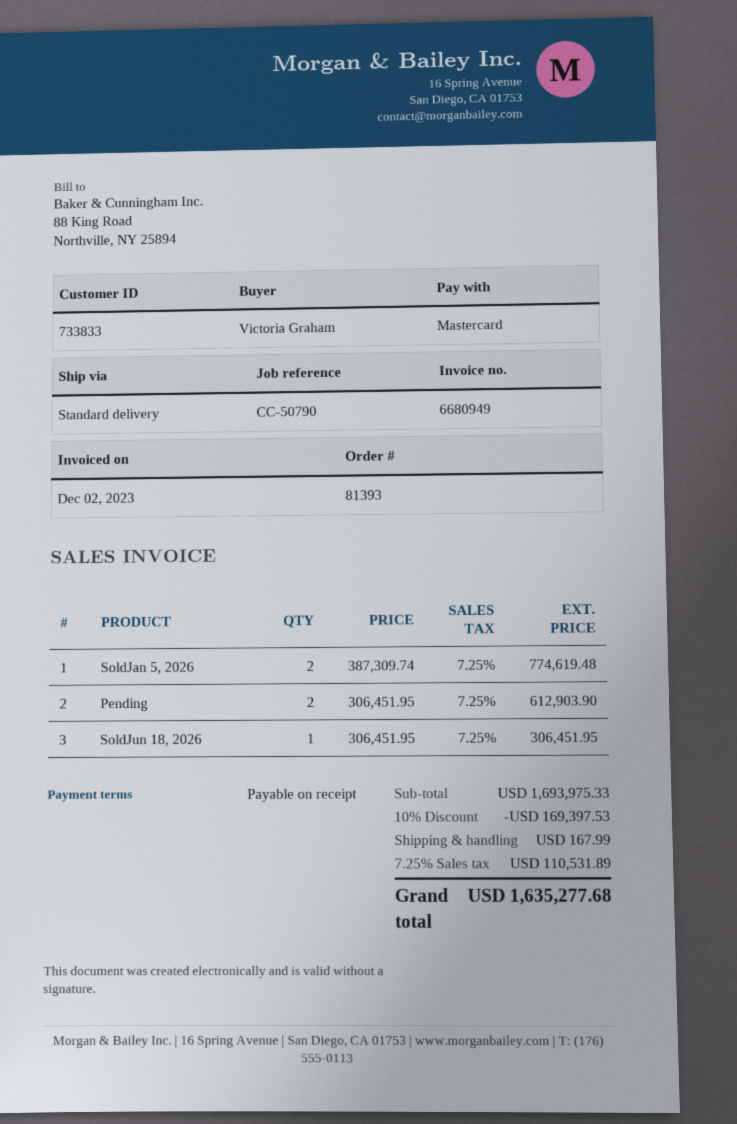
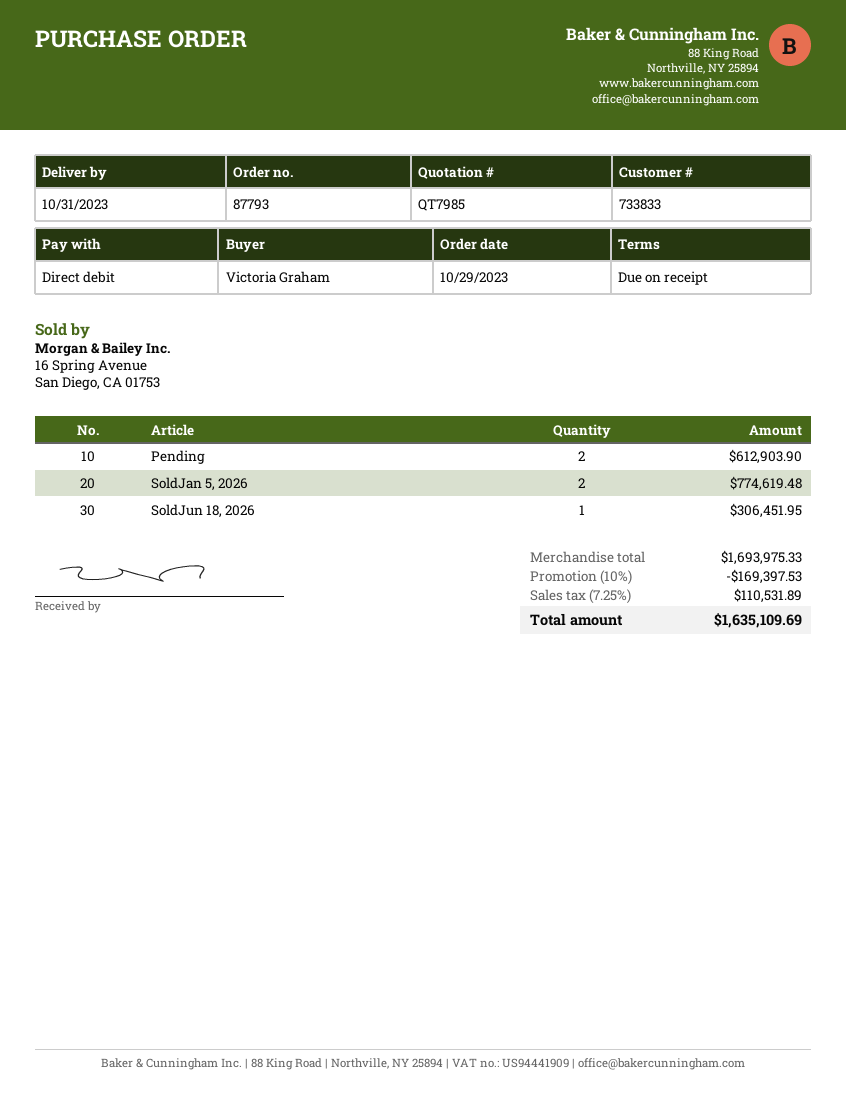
order number: 81393 -> 87793
payment method: Mastercard -> direct debit
shipping: 167.99 -> none
total: 1635277.68 -> 1635109.69

